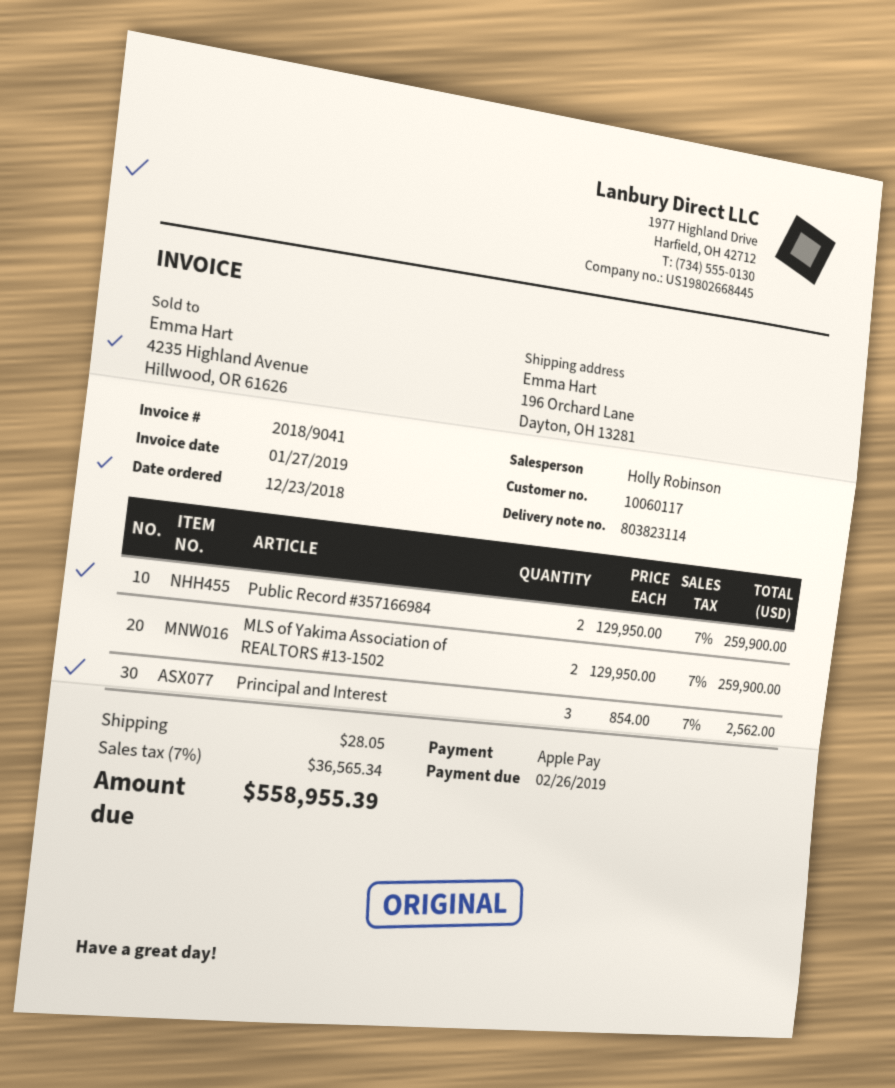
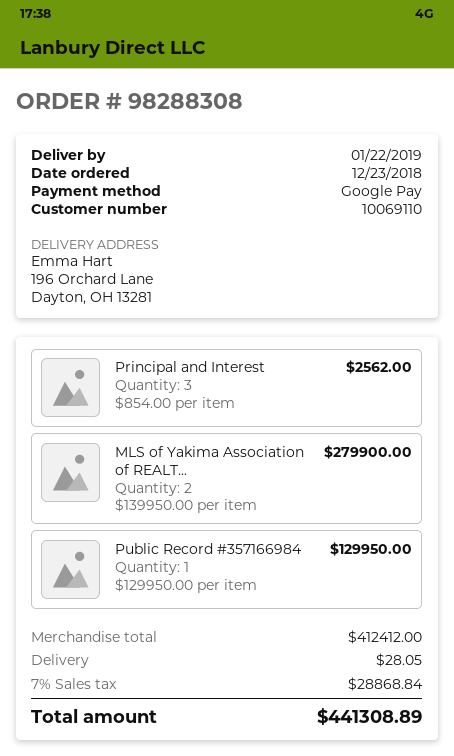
customer number: 10060117 -> 10069110
payment method: Apple Pay -> Google Pay
Public Record #357166984: 2 x 129950.00 = 259900.00 -> 1 x 129950.00 = 129950.00
MLS of Yakima Association of REALTORS #13-1502: 2 x 129950.00 = 259900.00 -> 2 x 139950.00 = 279900.00
tax: 7% = 36565.34 -> 7% = 28868.84
total: 558955.39 -> 441308.89

